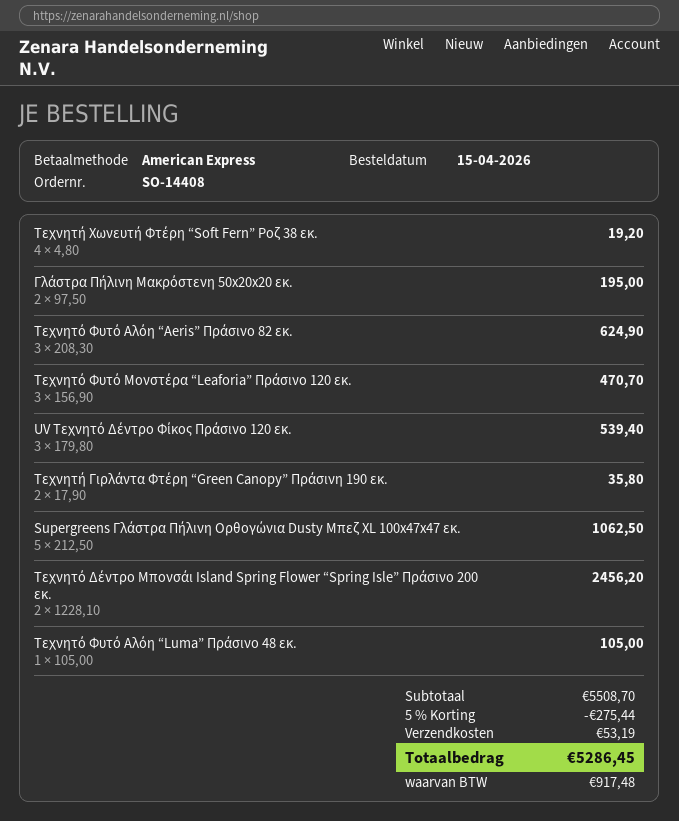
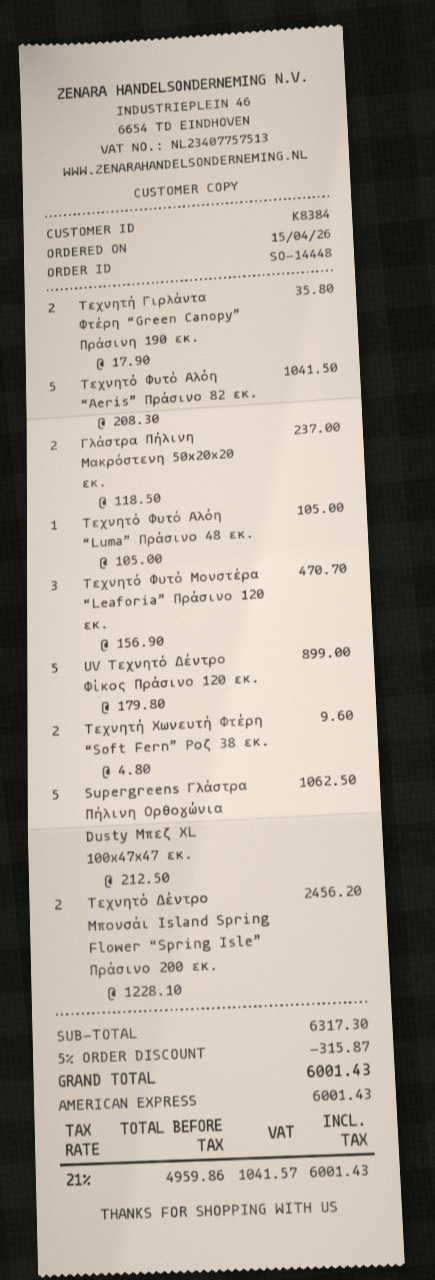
order number: SO-14408 -> SO-14448
Τεχνητή Χωνευτή Φτέρη “Soft Fern” Ροζ 38 εκ.: 4 x 4.80 = 19.20 -> 2 x 4.80 = 9.60
Γλάστρα Πήλινη Μακρόστενη 50x20x20 εκ.: 2 x 97.50 = 195.00 -> 2 x 118.50 = 237.00
Τεχνητό Φυτό Αλόη “Aeris” Πράσινο 82 εκ.: 3 x 208.30 = 624.90 -> 5 x 208.30 = 1041.50
UV Τεχνητό Δέντρο Φίκος Πράσινο 120 εκ.: 3 x 179.80 = 539.40 -> 5 x 179.80 = 899.00
subtotal: 5508.70 -> 6317.30
discount: 5% = 275.44 -> 5% = 315.87
shipping: 53.19 -> none
tax: 917.48 -> 1041.57
total: 5286.45 -> 6001.43

